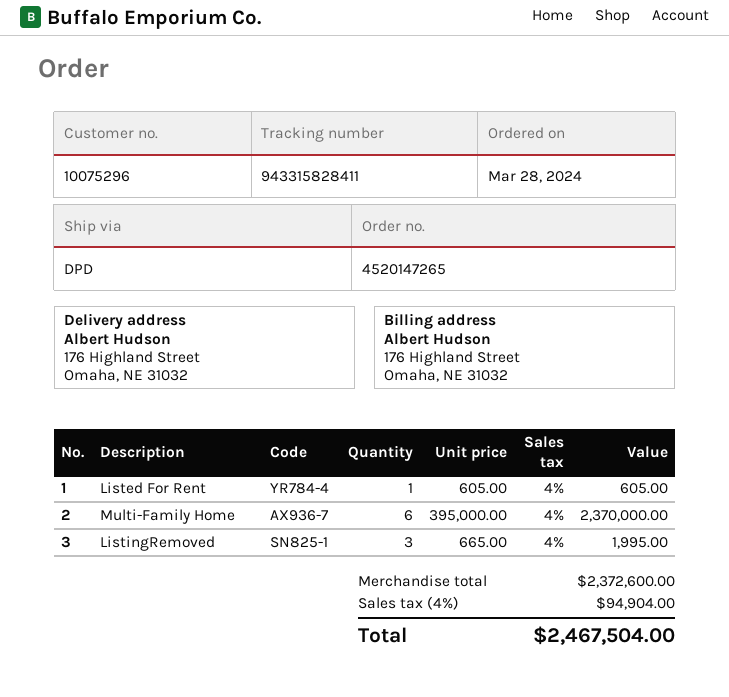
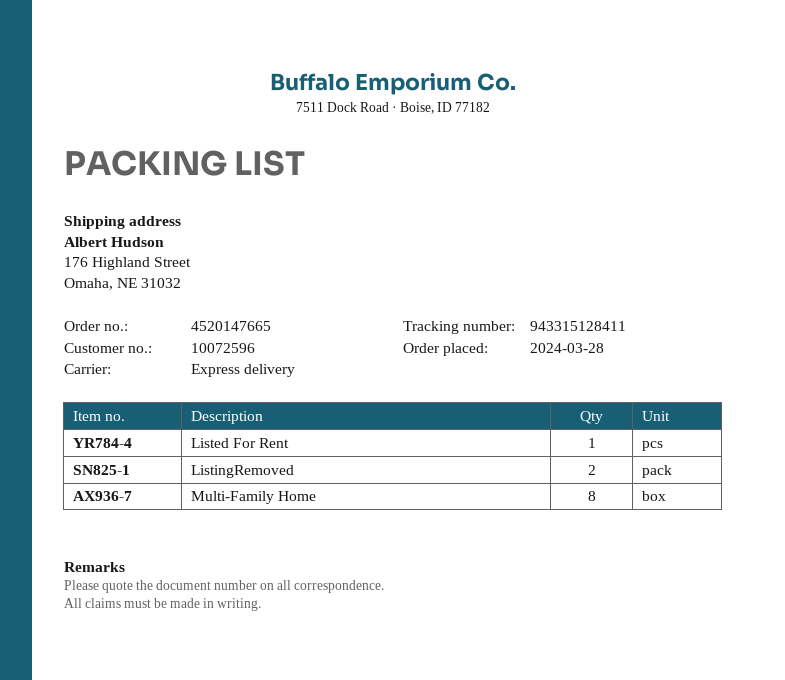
order number: 4520147265 -> 4520147665
customer number: 10075296 -> 10072596
shipping method: DPD -> express
tracking number: 943315828411 -> 943315128411
Multi-Family Home: 6 -> 8
ListingRemoved: 3 -> 2

